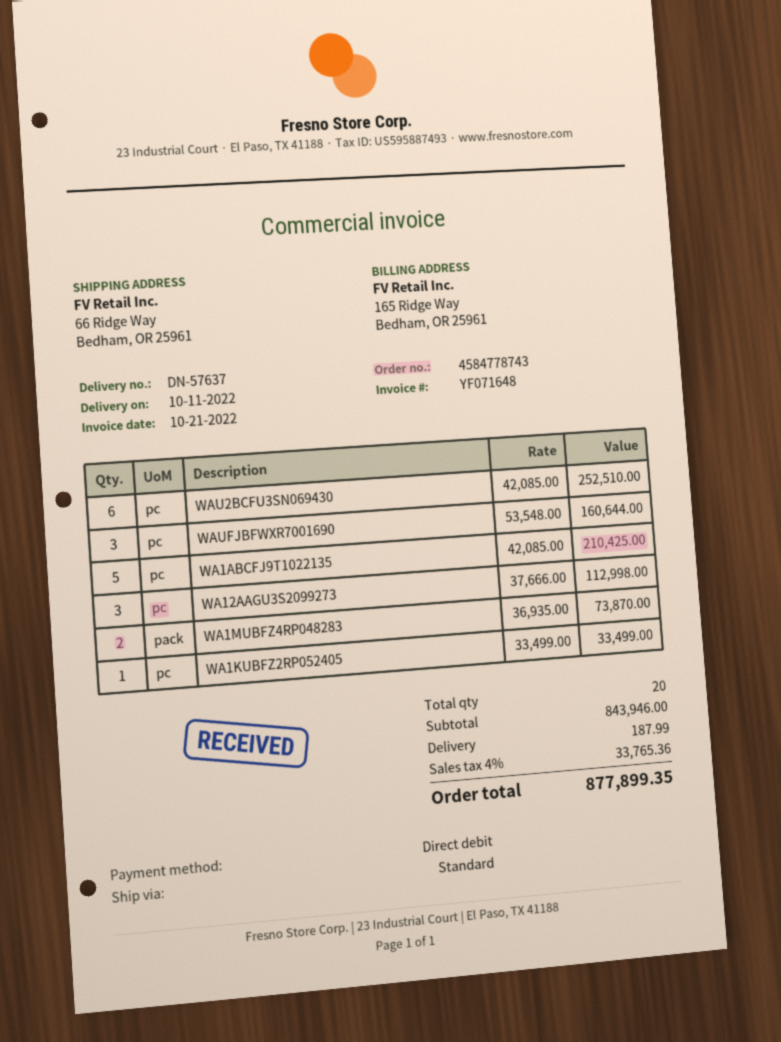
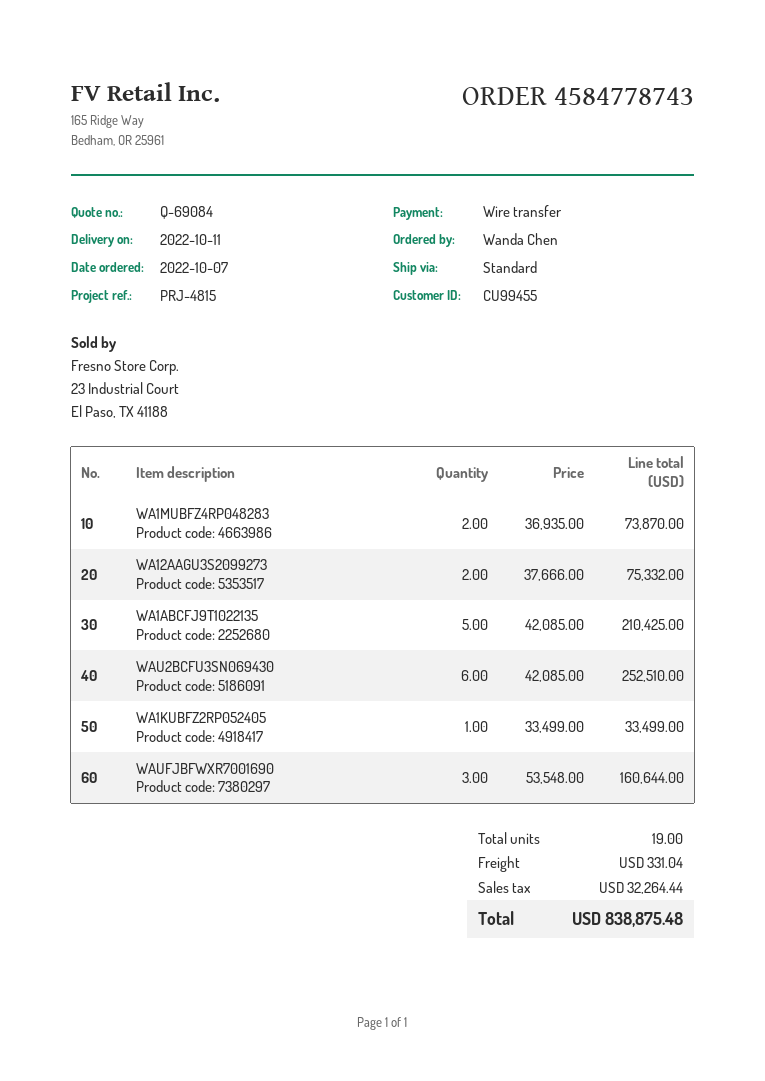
payment method: direct debit -> bank transfer
WA12AAGU3S2099273: 3 x 37666.00 = 112998.00 -> 2 x 37666.00 = 75332.00
total quantity: 20 -> 19
shipping: 187.99 -> 331.04
tax: 33765.36 -> 32264.44
total: 877899.35 -> 838875.48

